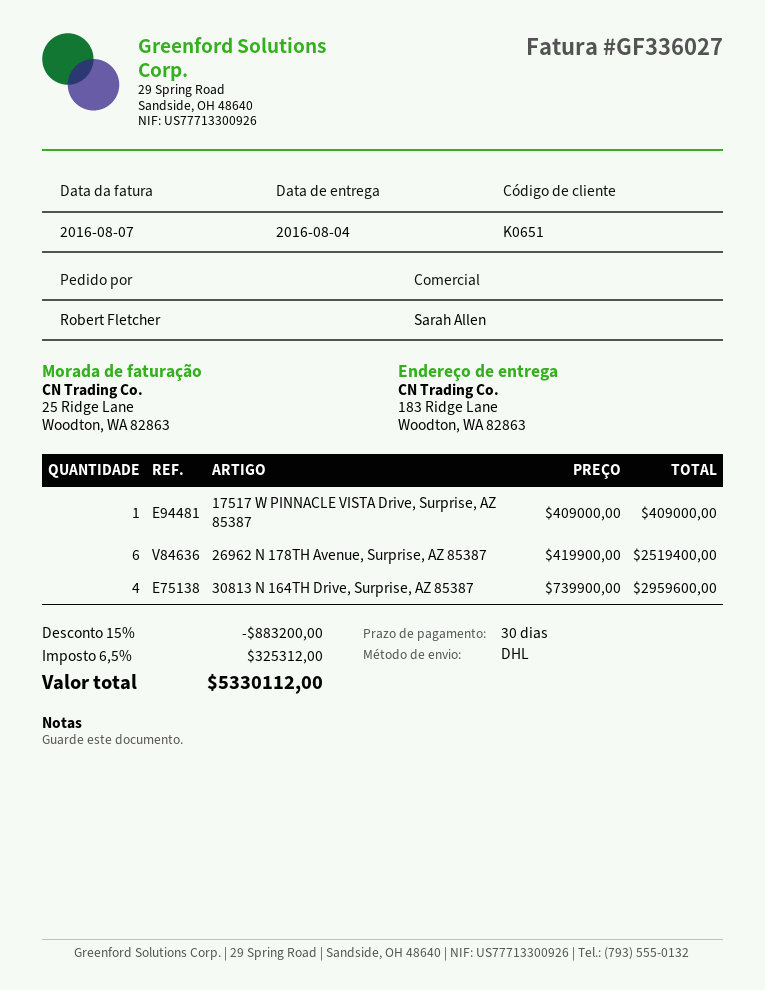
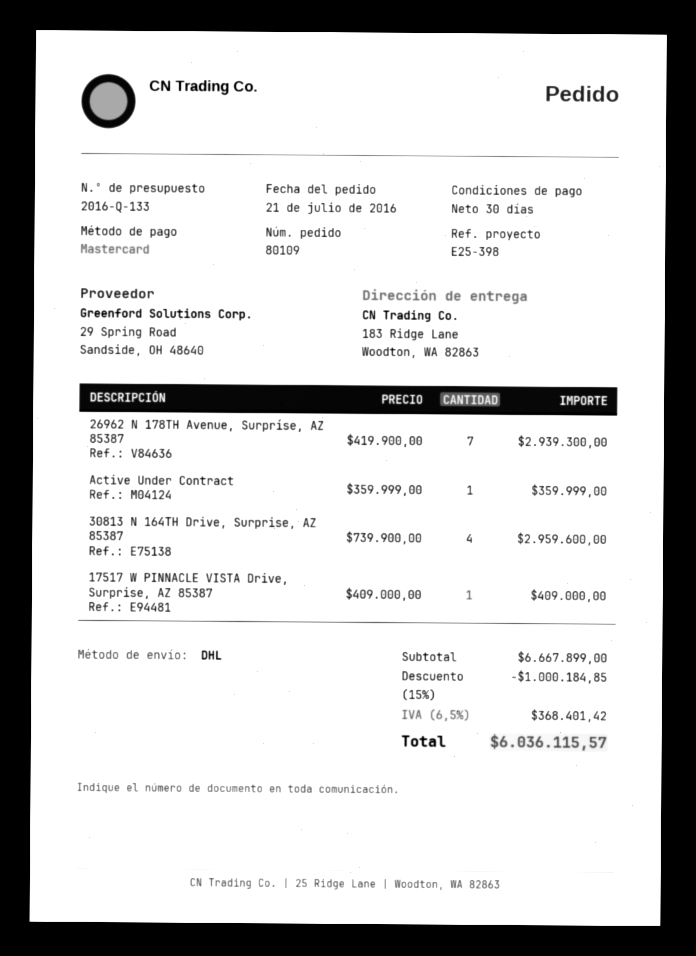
26962 N 178TH Avenue, Surprise, AZ 85387: 6 x 419900.00 = 2519400.00 -> 7 x 419900.00 = 2939300.00
Active Under Contract: none -> 1 x 359999.00 = 359999.00
discount: 15% = 883200.00 -> 15% = 1000184.85
tax: 6.5% = 325312.00 -> 6.5% = 368401.42
total: 5330112.00 -> 6036115.57

